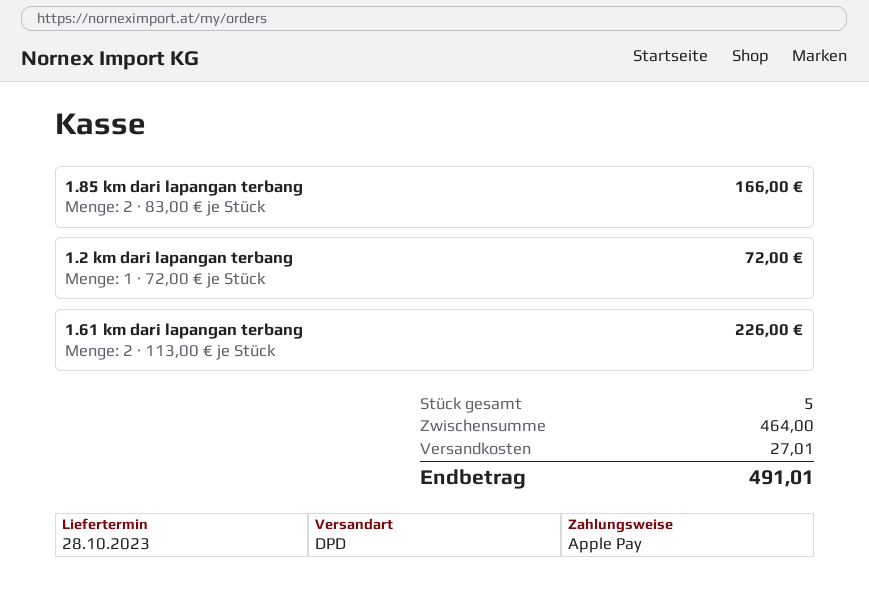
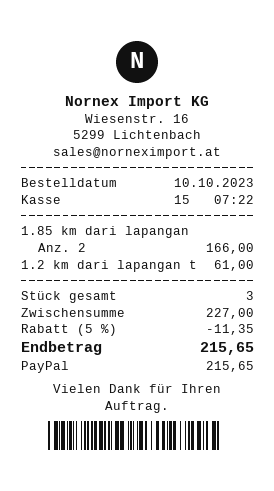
payment method: Apple Pay -> PayPal
1.2 km dari lapangan terbang: 1 for 72.00 -> 1 for 61.00
1.61 km dari lapangan terbang: 2 for 226.00 -> none
total quantity: 5 -> 3
subtotal: 464.00 -> 227.00
discount: none -> 5% = 11.35
shipping: 27.01 -> none
total: 491.01 -> 215.65

